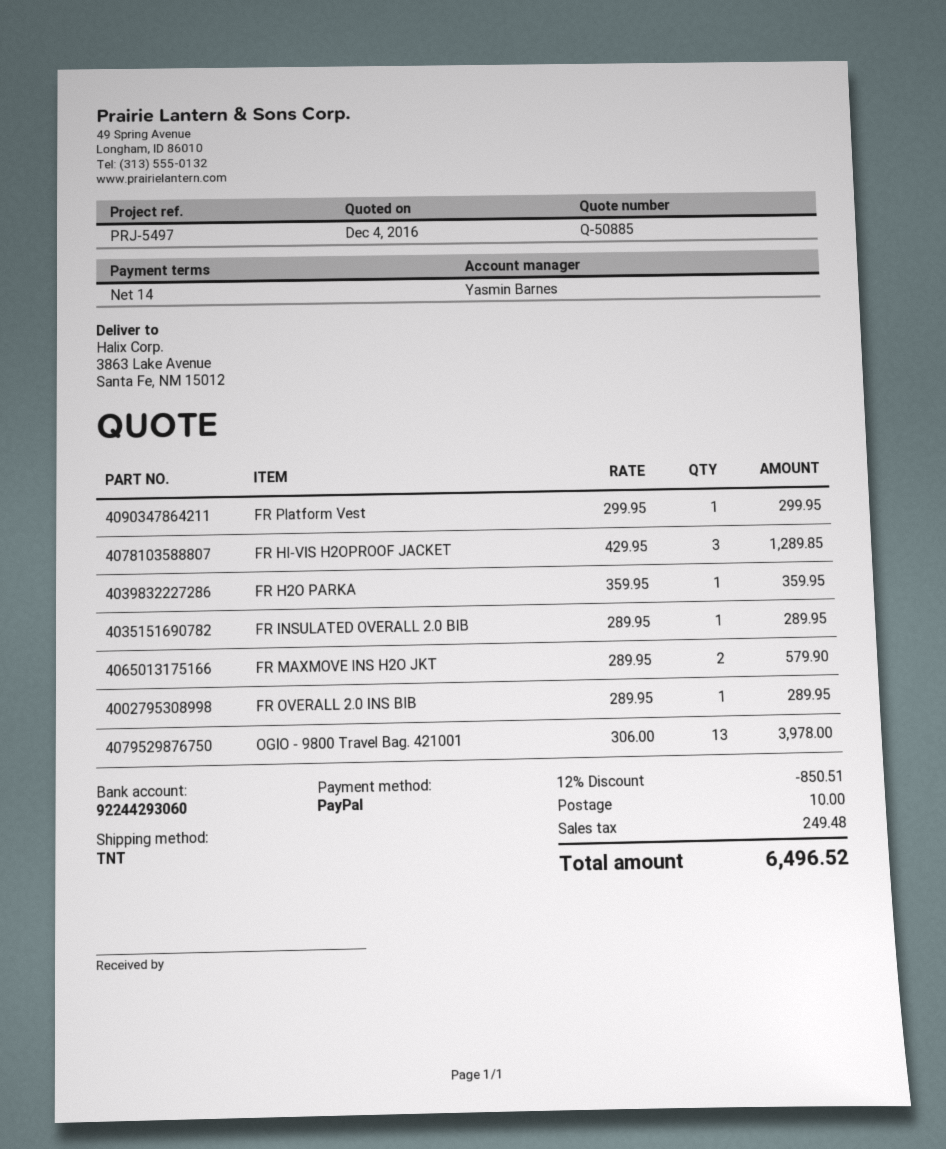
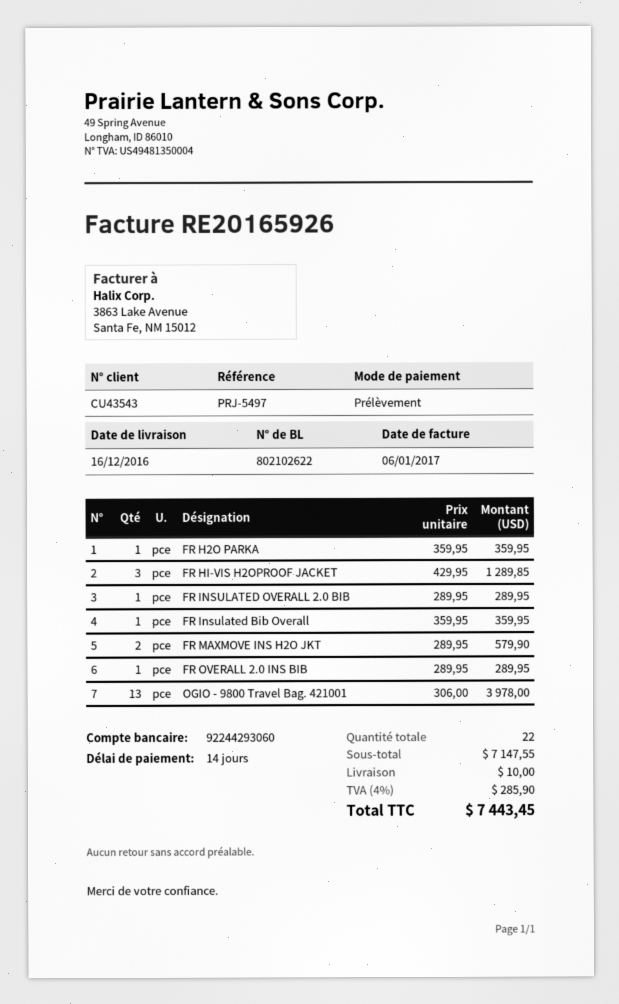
payment method: PayPal -> direct debit
FR Platform Vest: 1 x 299.95 = 299.95 -> none
FR Insulated Bib Overall: none -> 1 x 359.95 = 359.95
discount: 12% = 850.51 -> none
tax: 249.48 -> 285.90
total: 6496.52 -> 7443.45

